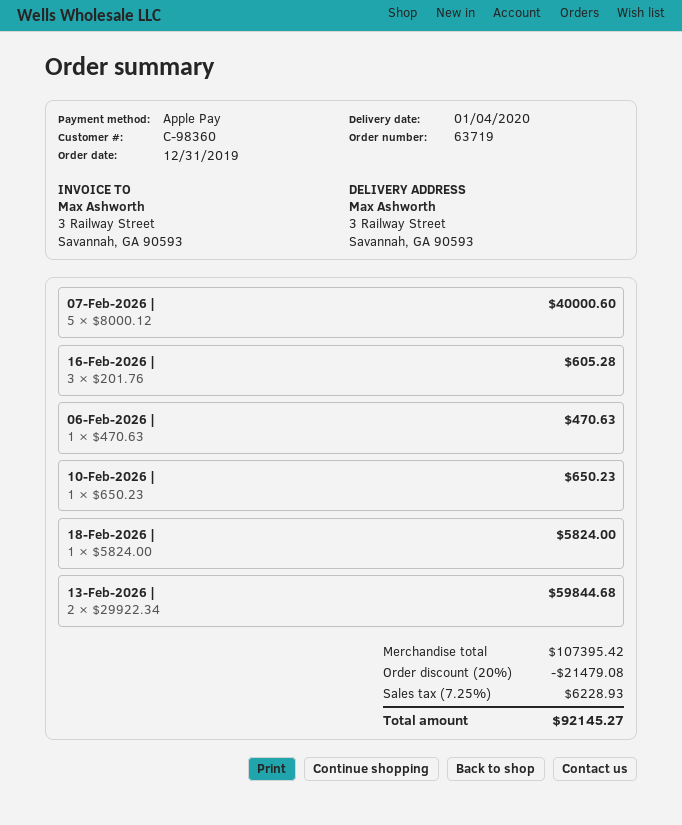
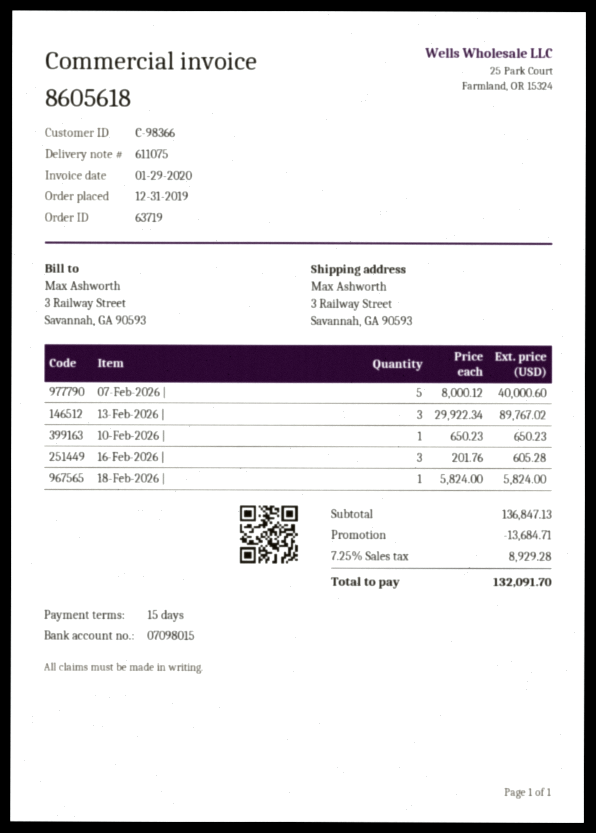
customer number: C-98360 -> C-98366
06-Feb-2026 |: 1 x 470.63 = 470.63 -> none
13-Feb-2026 |: 2 x 29922.34 = 59844.68 -> 3 x 29922.34 = 89767.02
subtotal: 107395.42 -> 136847.13
discount: 21479.08 -> 13684.71
tax: 7.25% = 6228.93 -> 7.25% = 8929.28
total: 92145.27 -> 132091.70

